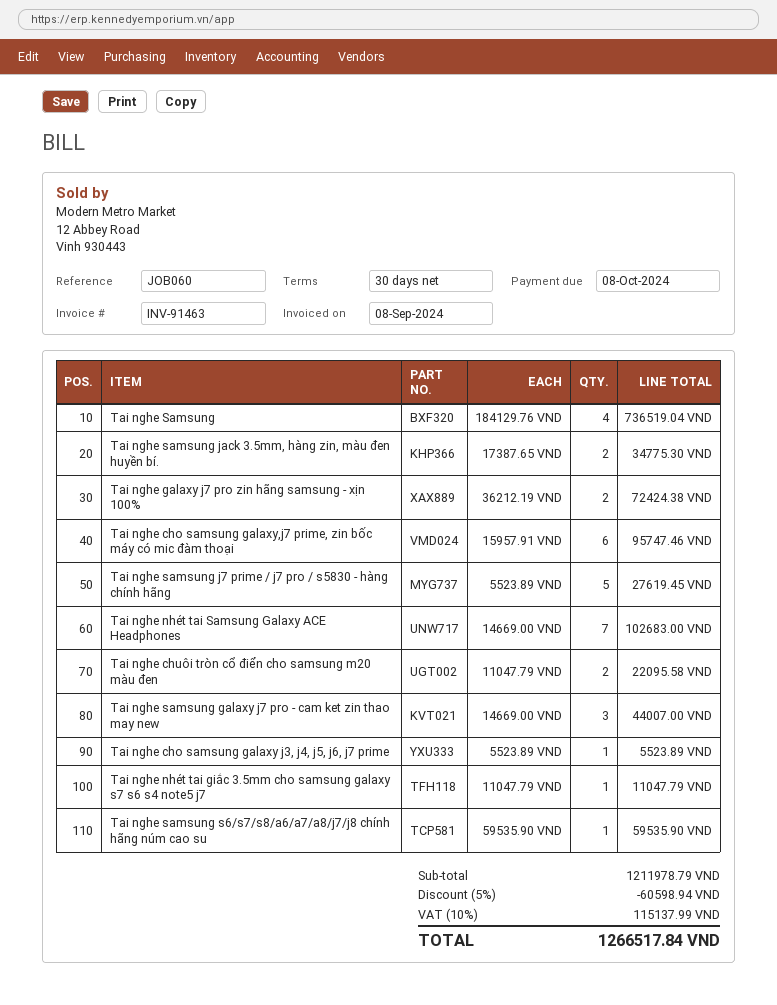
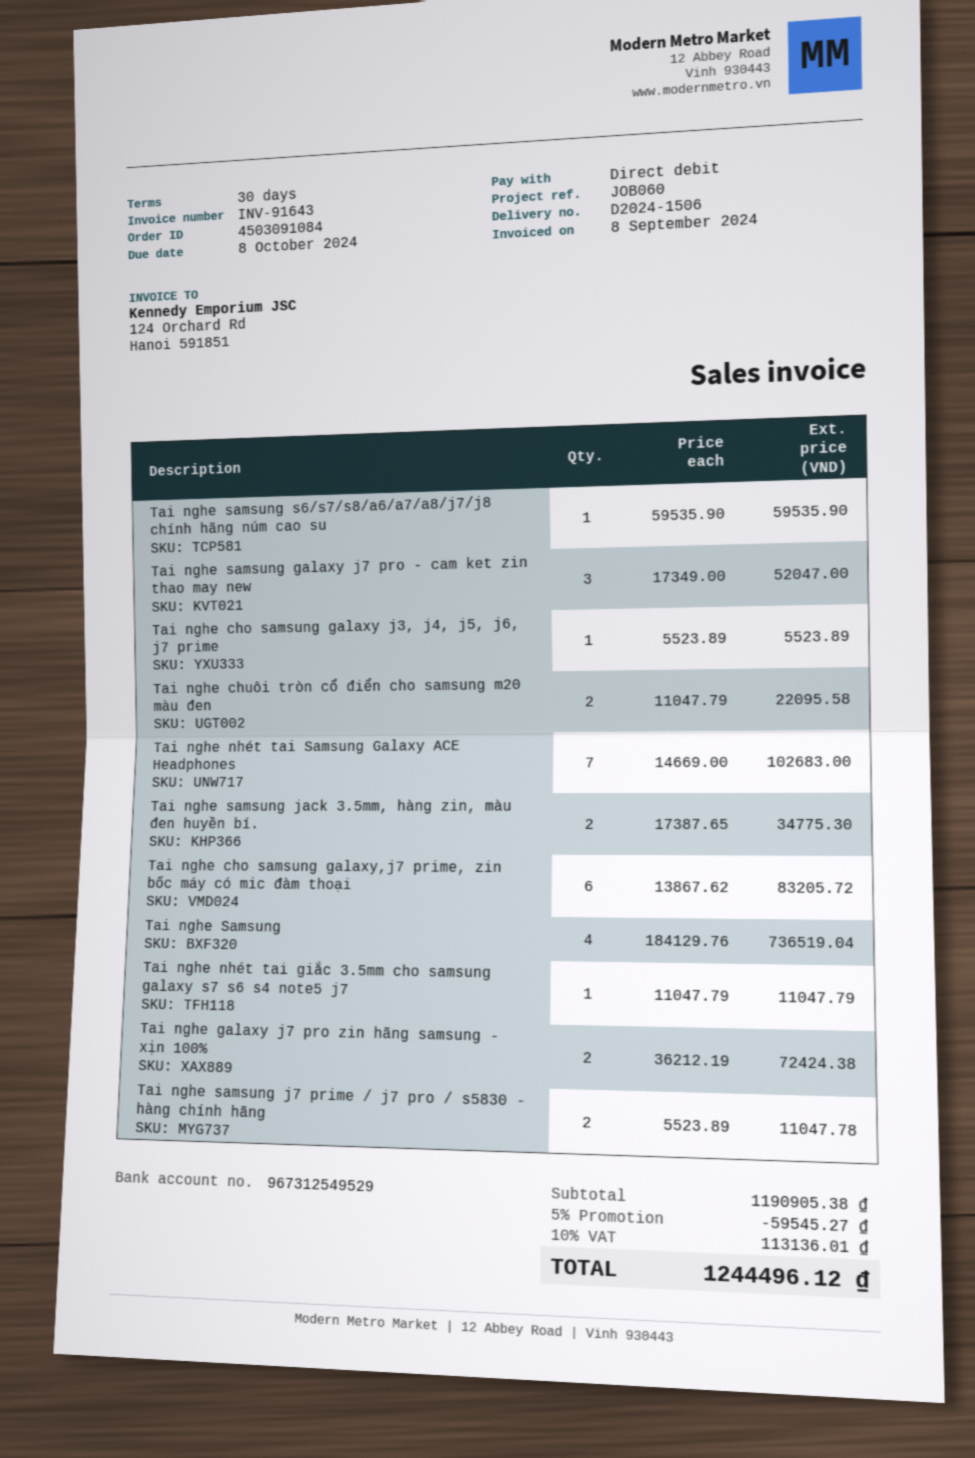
invoice number: INV-91463 -> INV-91643
Tai nghe cho samsung galaxy,j7 prime, zin bốc máy có mic đàm thoại: 6 x 15957.91 = 95747.46 -> 6 x 13867.62 = 83205.72
Tai nghe samsung j7 prime / j7 pro / s5830 - hàng chính hãng: 5 x 5523.89 = 27619.45 -> 2 x 5523.89 = 11047.78
Tai nghe samsung galaxy j7 pro - cam ket zin thao may new: 3 x 14669.00 = 44007.00 -> 3 x 17349.00 = 52047.00
subtotal: 1211978.79 -> 1190905.38
discount: 5% = 60598.94 -> 5% = 59545.27
tax: 10% = 115137.99 -> 10% = 113136.01
total: 1266517.84 -> 1244496.12

